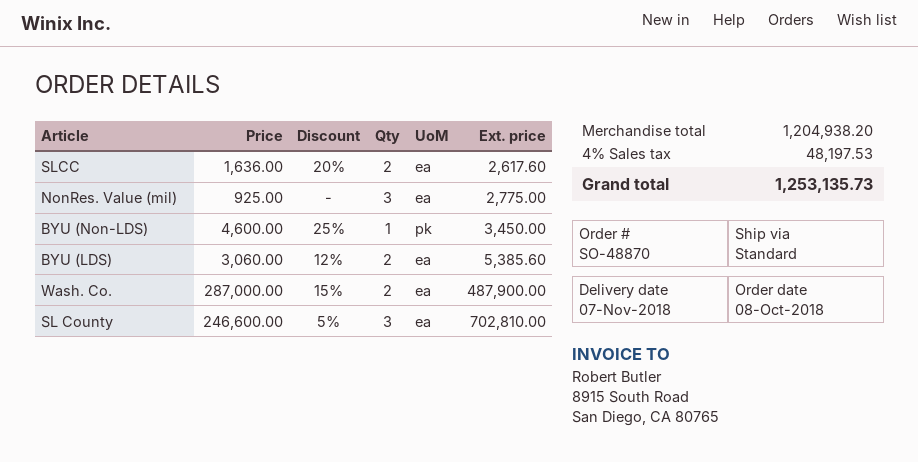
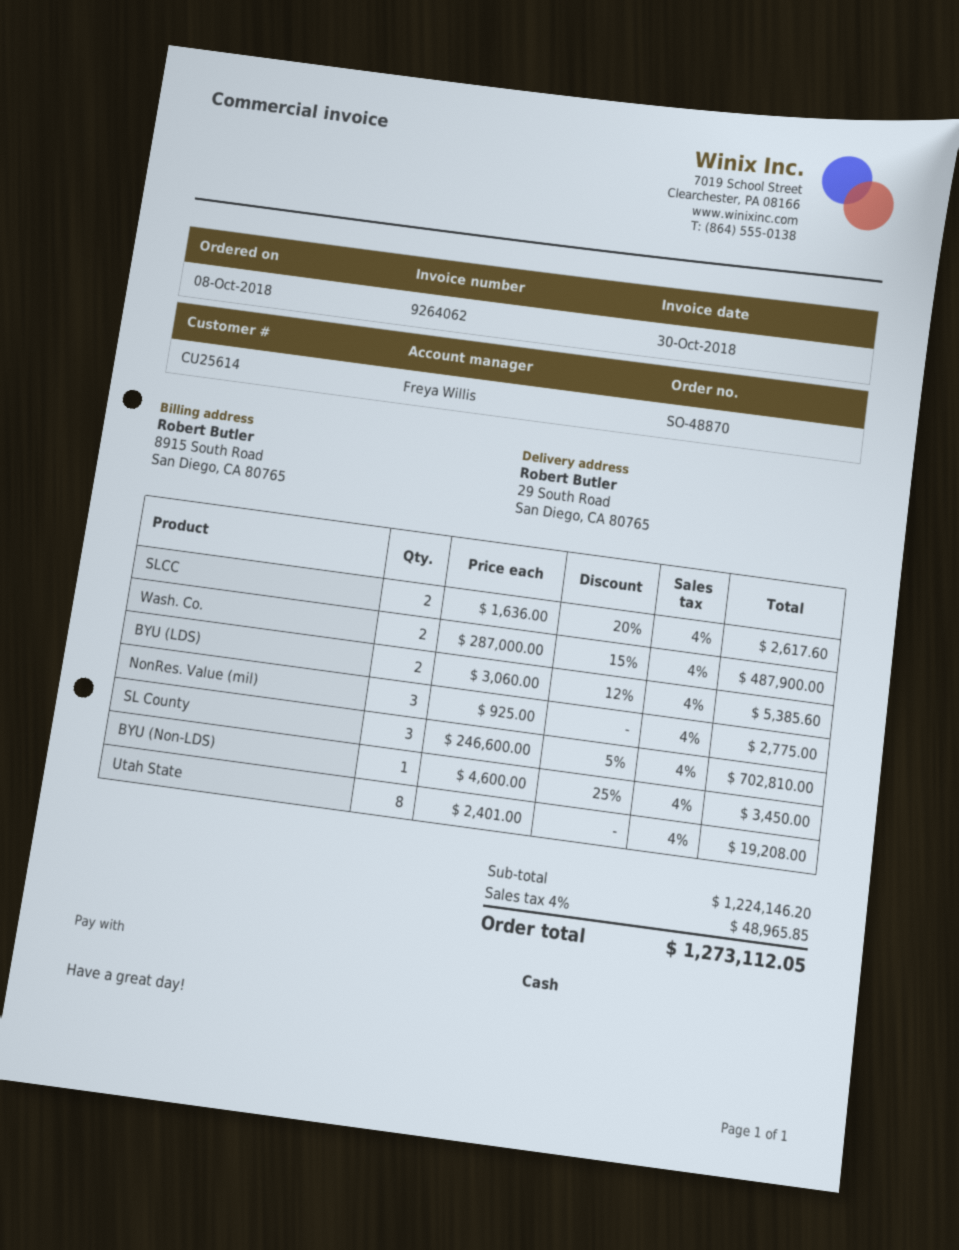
Utah State: none -> 8 x 2401.00 = 19208.00
subtotal: 1204938.20 -> 1224146.20
tax: 4% = 48197.53 -> 4% = 48965.85
total: 1253135.73 -> 1273112.05

